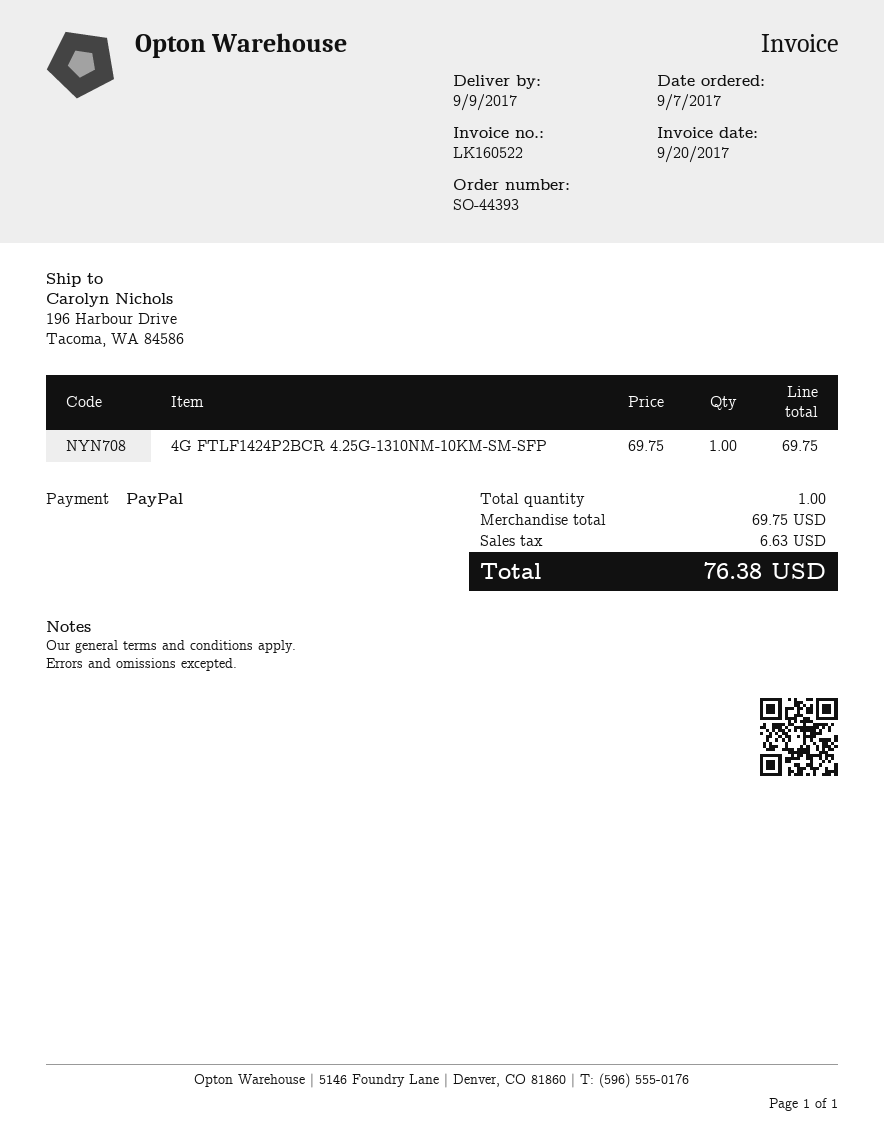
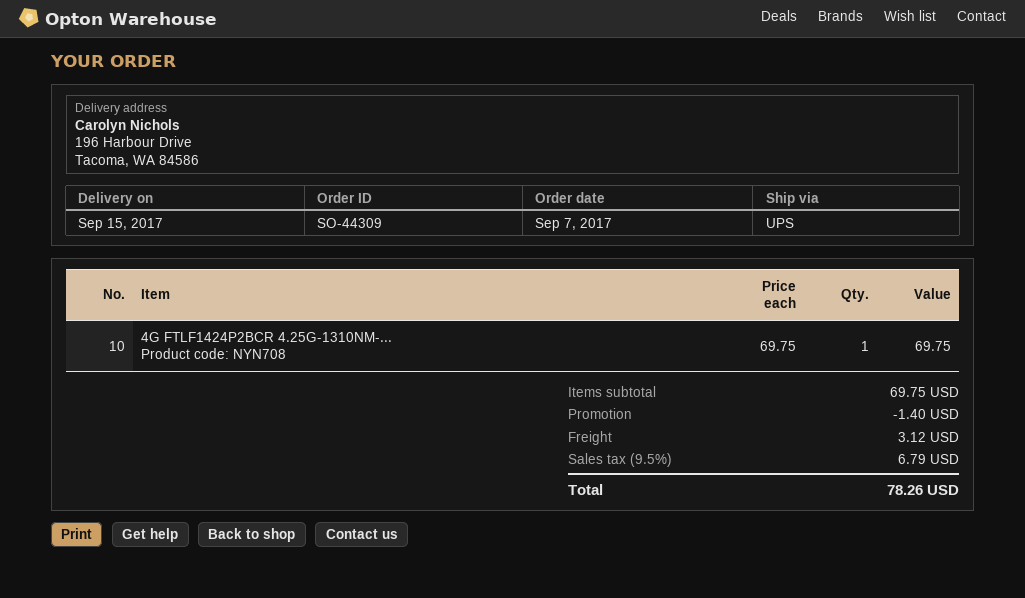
order number: SO-44393 -> SO-44309
delivery date: 2017-09-09 -> 2017-09-15
discount: none -> 1.40
shipping: none -> 3.12
tax: 6.63 -> 6.79
total: 76.38 -> 78.26

